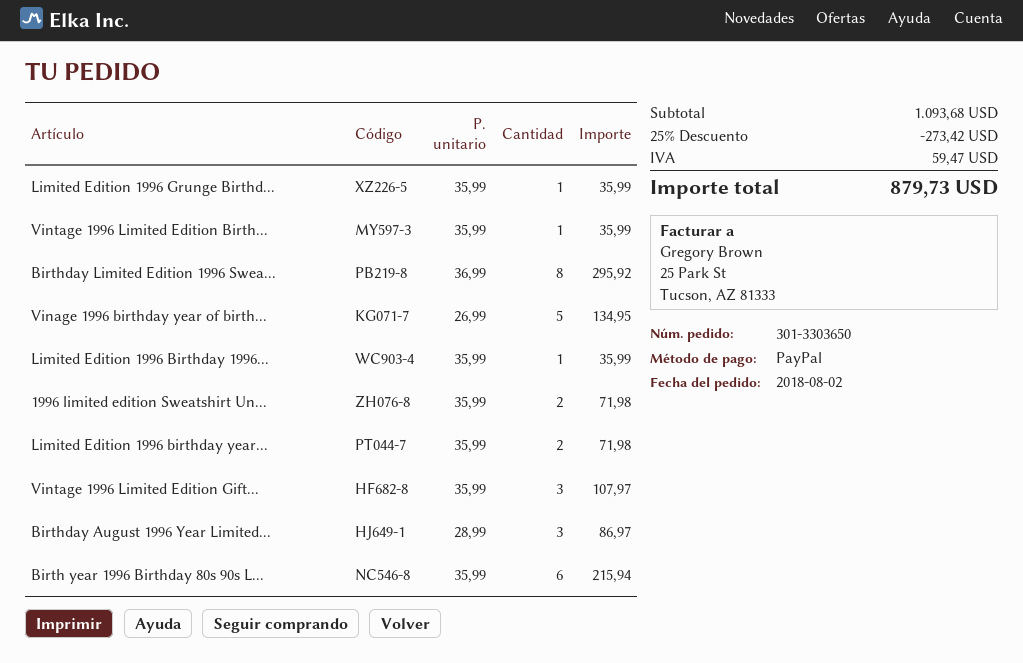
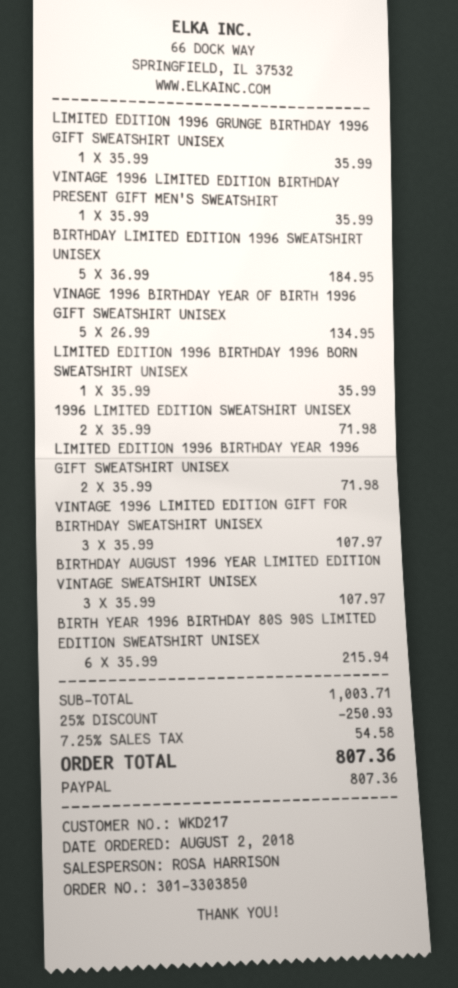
order number: 301-3303650 -> 301-3303850
Birthday Limited Edition 1996 Swea...: 8 x 36.99 = 295.92 -> 5 x 36.99 = 184.95
Birthday August 1996 Year Limited...: 3 x 28.99 = 86.97 -> 3 x 35.99 = 107.97
subtotal: 1093.68 -> 1003.71
discount: 25% = 273.42 -> 25% = 250.93
tax: 59.47 -> 54.58
total: 879.73 -> 807.36

